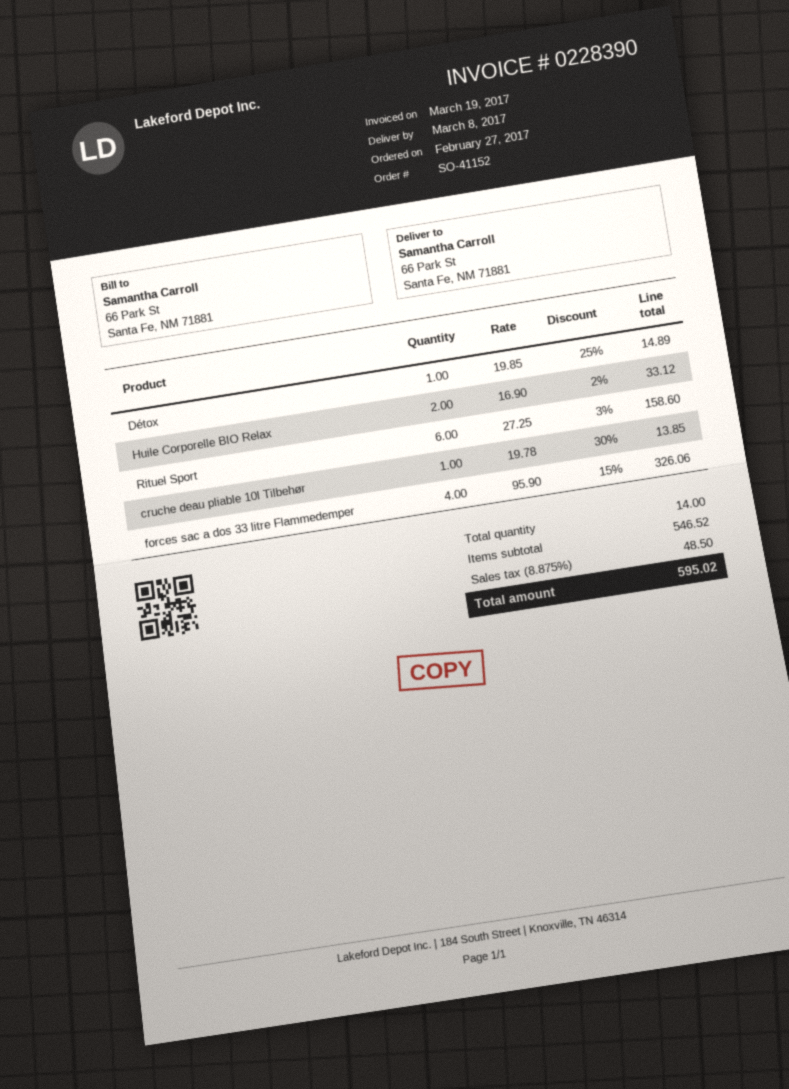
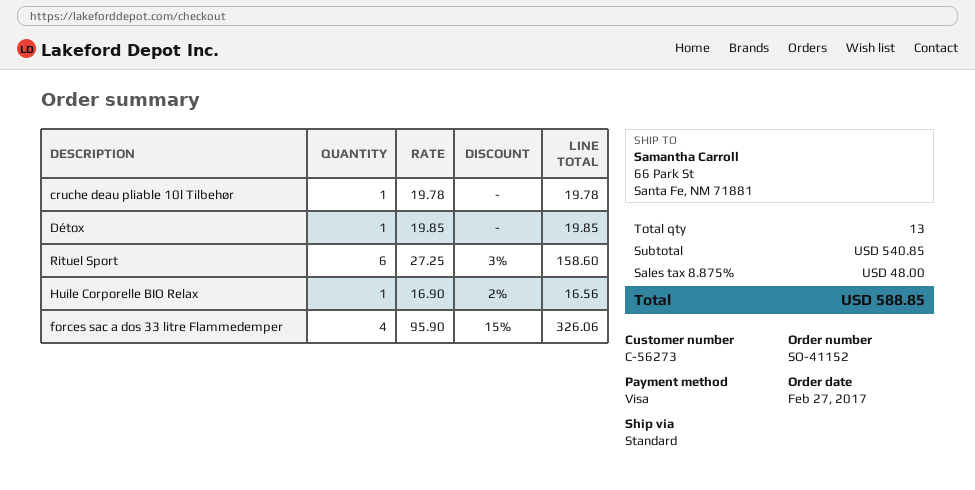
Détox: 1 x 19.85 - 25% = 14.89 -> 1 x 19.85 = 19.85
Huile Corporelle BIO Relax: 2 x 16.90 - 2% = 33.12 -> 1 x 16.90 - 2% = 16.56
cruche deau pliable 10l Tilbehør: 1 x 19.78 - 30% = 13.85 -> 1 x 19.78 = 19.78
total quantity: 14 -> 13
subtotal: 546.52 -> 540.85
tax: 8.875% = 48.50 -> 8.875% = 48.00
total: 595.02 -> 588.85

